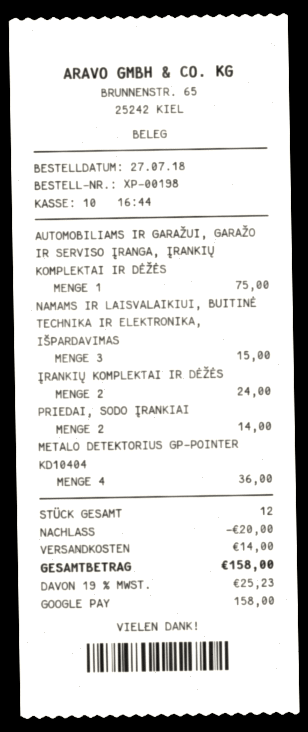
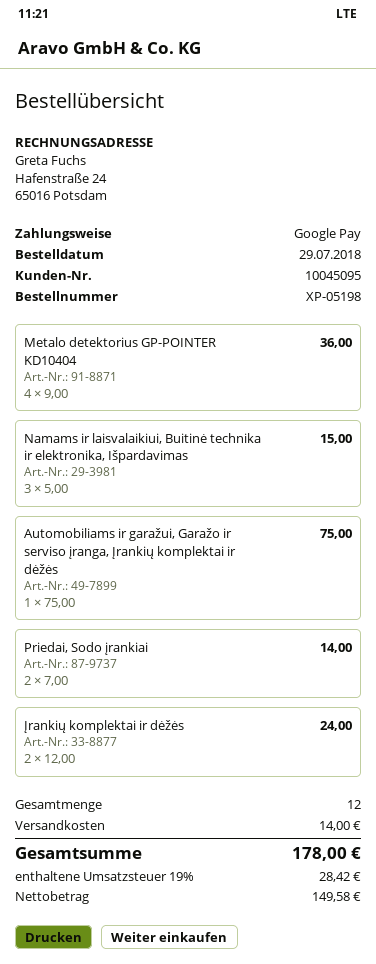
order number: XP-00198 -> XP-05198
order date: 2018-07-27 -> 2018-07-29
discount: 20.00 -> none
tax: 19% = 25.23 -> 19% = 28.42
total: 158.00 -> 178.00

